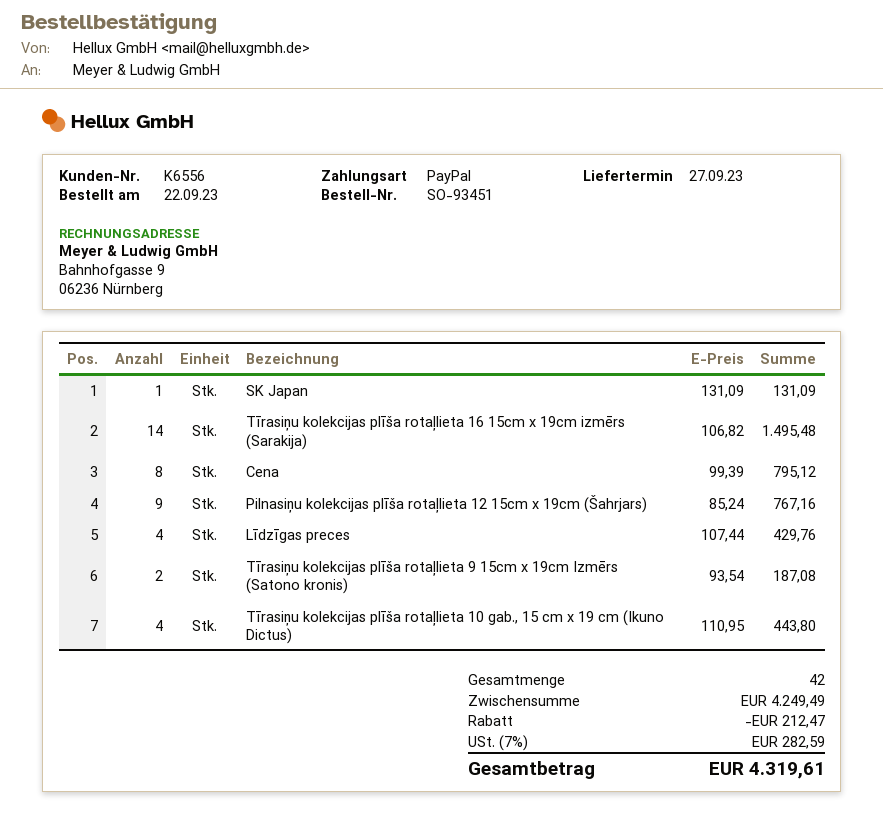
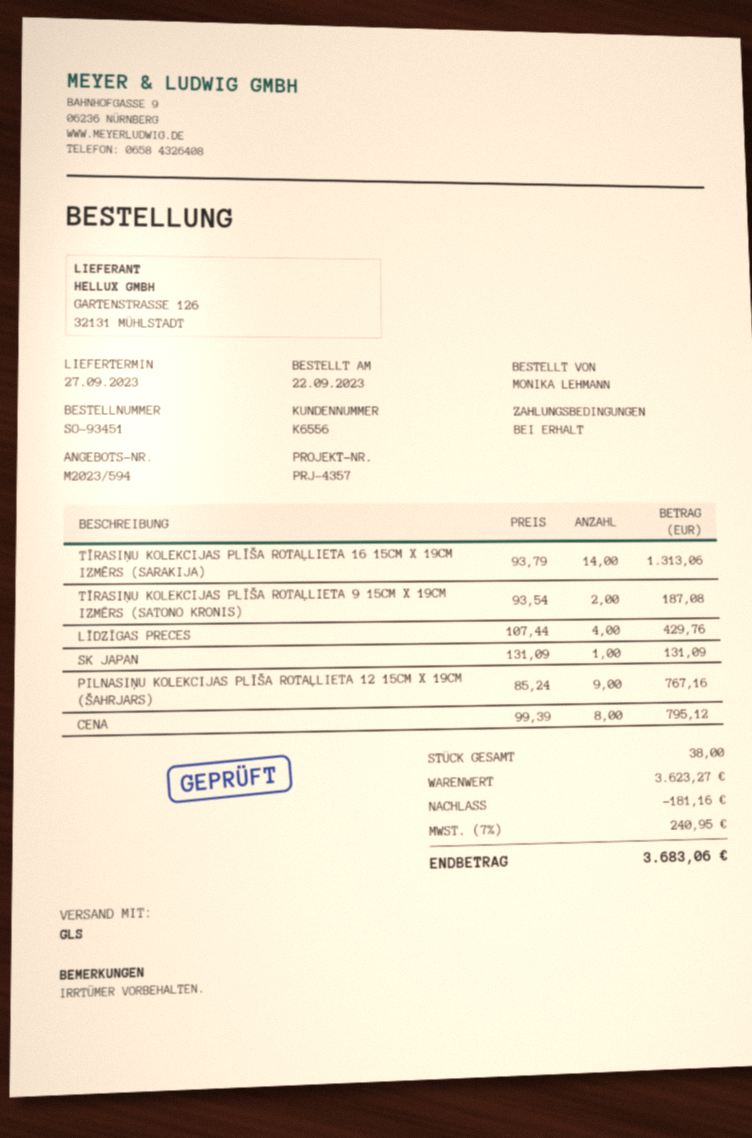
Tīrasiņu kolekcijas plīša rotaļlieta 16 15cm x 19cm izmērs (Sarakija): 14 x 106.82 = 1495.48 -> 14 x 93.79 = 1313.06
Tīrasiņu kolekcijas plīša rotaļlieta 10 gab., 15 cm x 19 cm (Ikuno Dictus): 4 x 110.95 = 443.80 -> none
total quantity: 42 -> 38
subtotal: 4249.49 -> 3623.27
discount: 212.47 -> 181.16
tax: 7% = 282.59 -> 7% = 240.95
total: 4319.61 -> 3683.06

